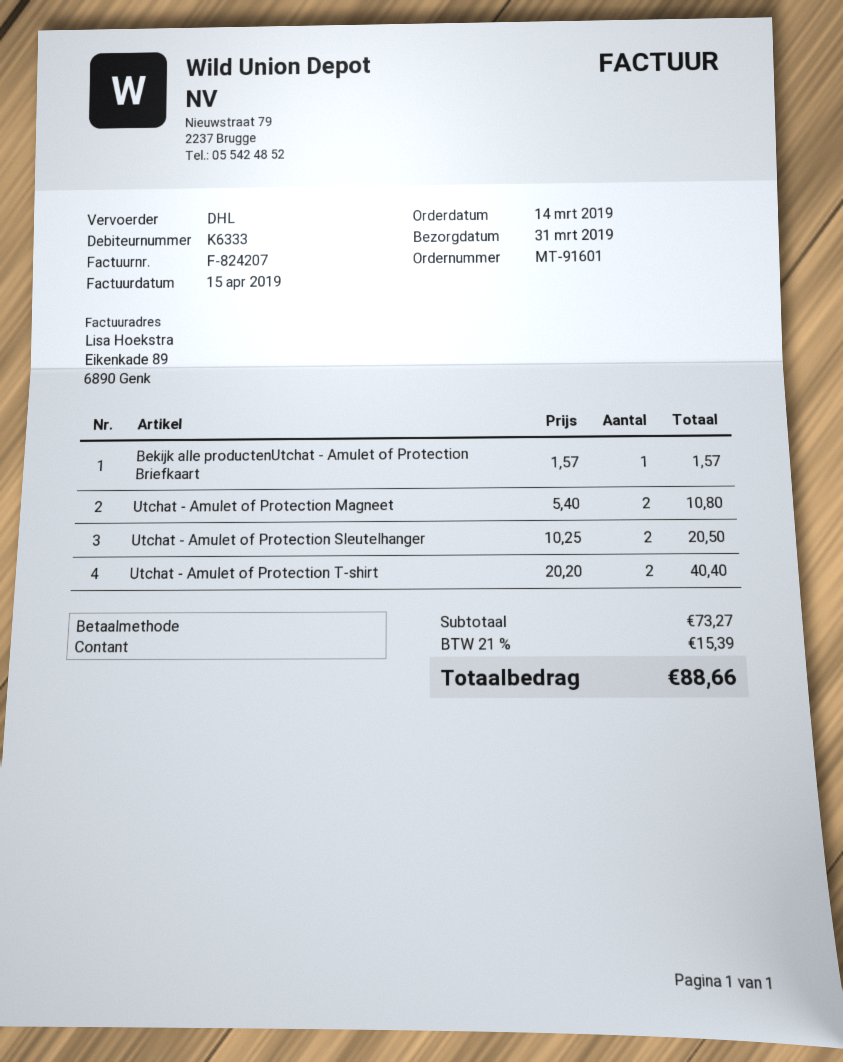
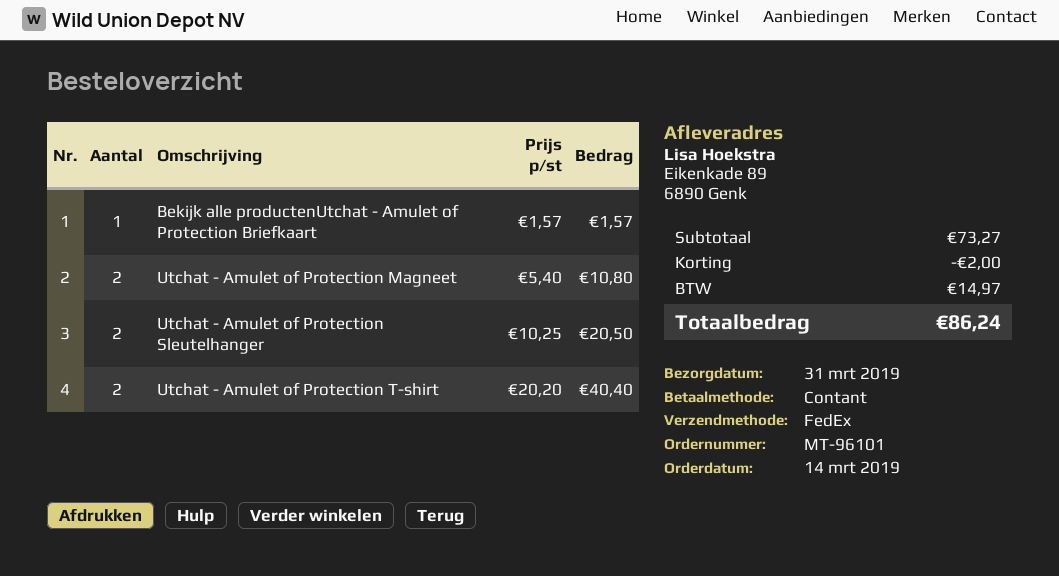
order number: MT-91601 -> MT-96101
shipping method: DHL -> FedEx
discount: none -> 2.00
tax: 15.39 -> 14.97
total: 88.66 -> 86.24

